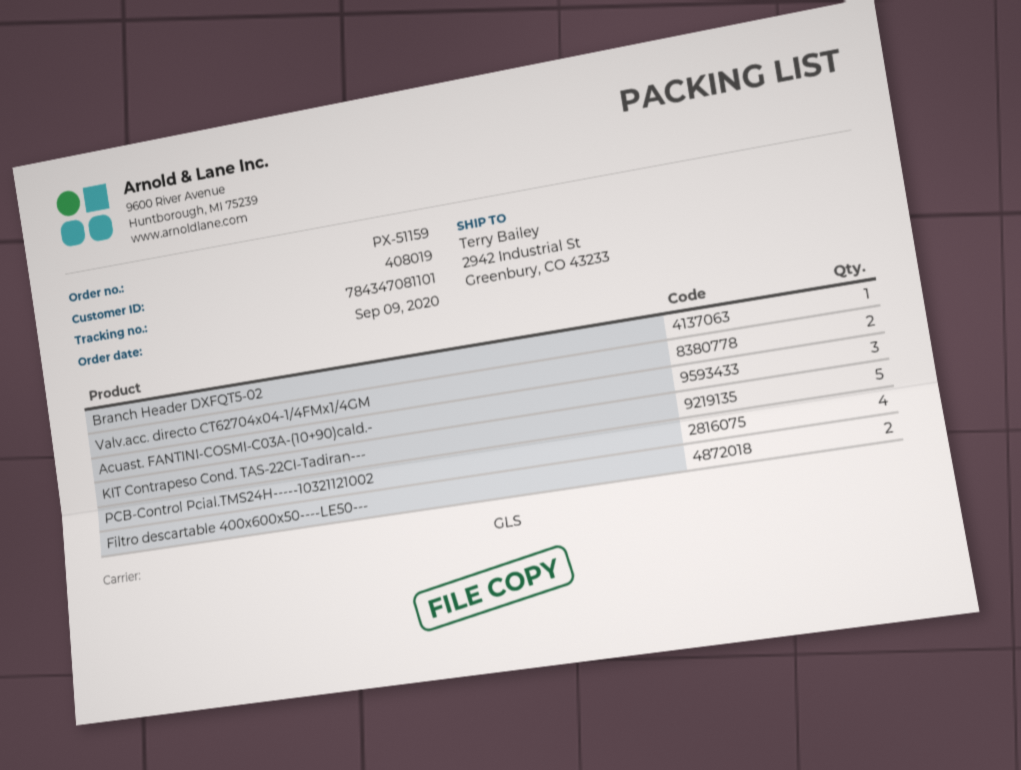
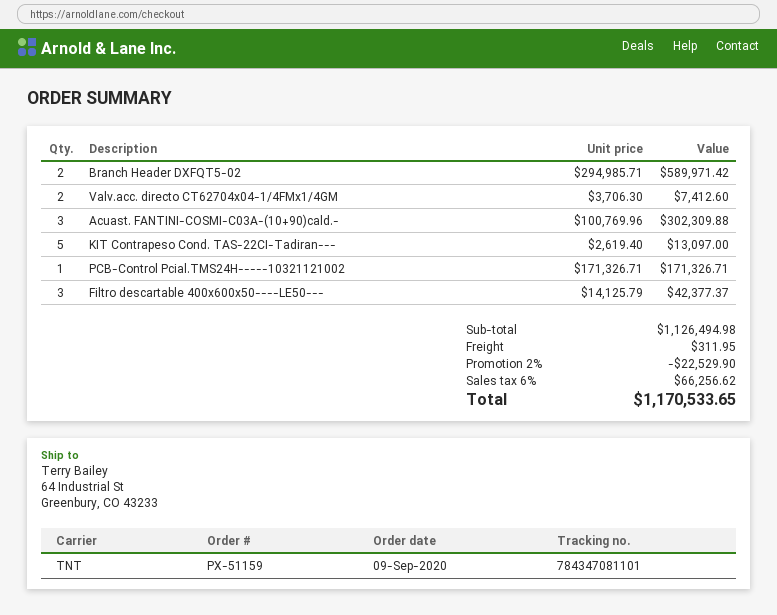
shipping method: GLS -> TNT
ship to: 2942 Industrial St, Greenbury, CO 43233 -> 64 Industrial St, Greenbury, CO 43233
Branch Header DXFQT5-02: 1 -> 2
PCB-Control Pcial.TMS24H-----10321121002: 4 -> 1
Filtro descartable 400x600x50----LE50---: 2 -> 3

